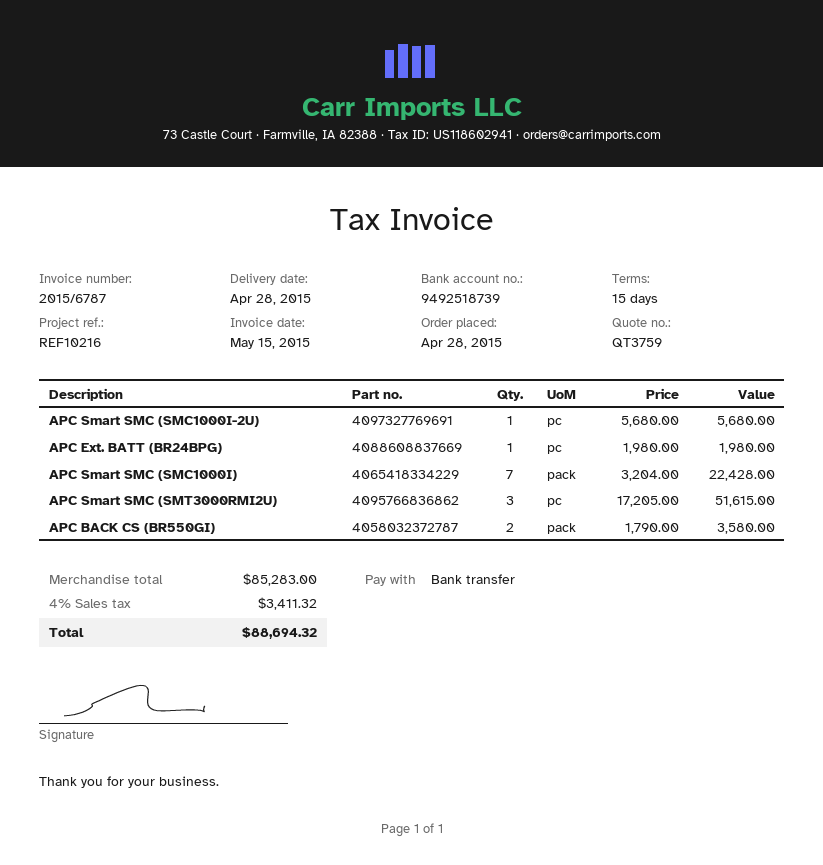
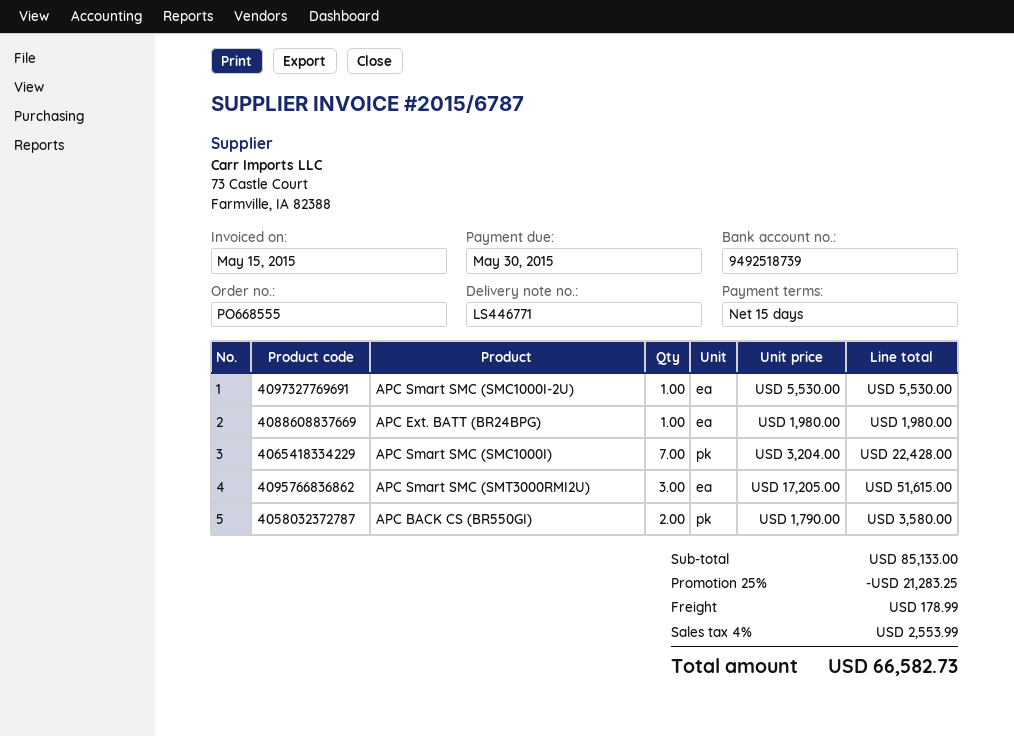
APC Smart SMC (SMC1000I-2U): 1 x 5680.00 = 5680.00 -> 1 x 5530.00 = 5530.00
subtotal: 85283.00 -> 85133.00
discount: none -> 25% = 21283.25
shipping: none -> 178.99
tax: 4% = 3411.32 -> 4% = 2553.99
total: 88694.32 -> 66582.73

